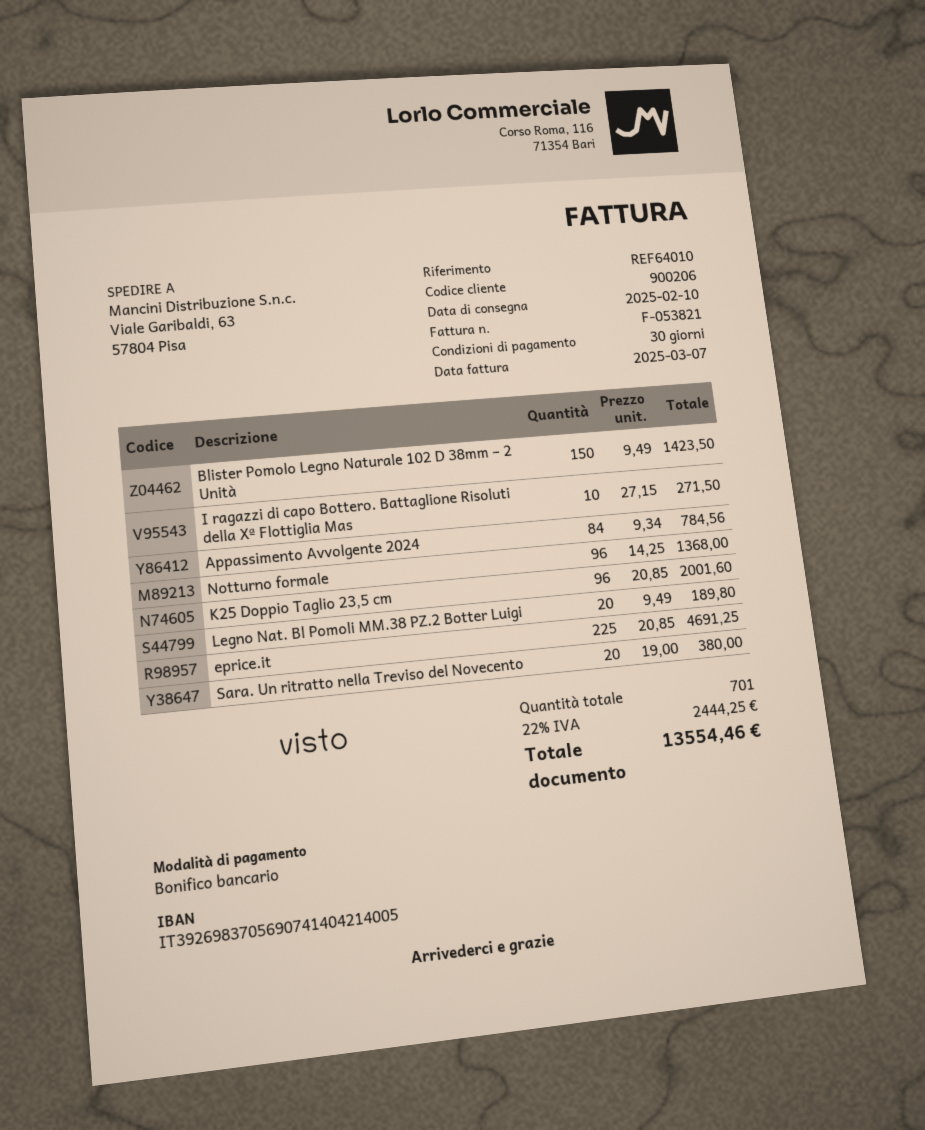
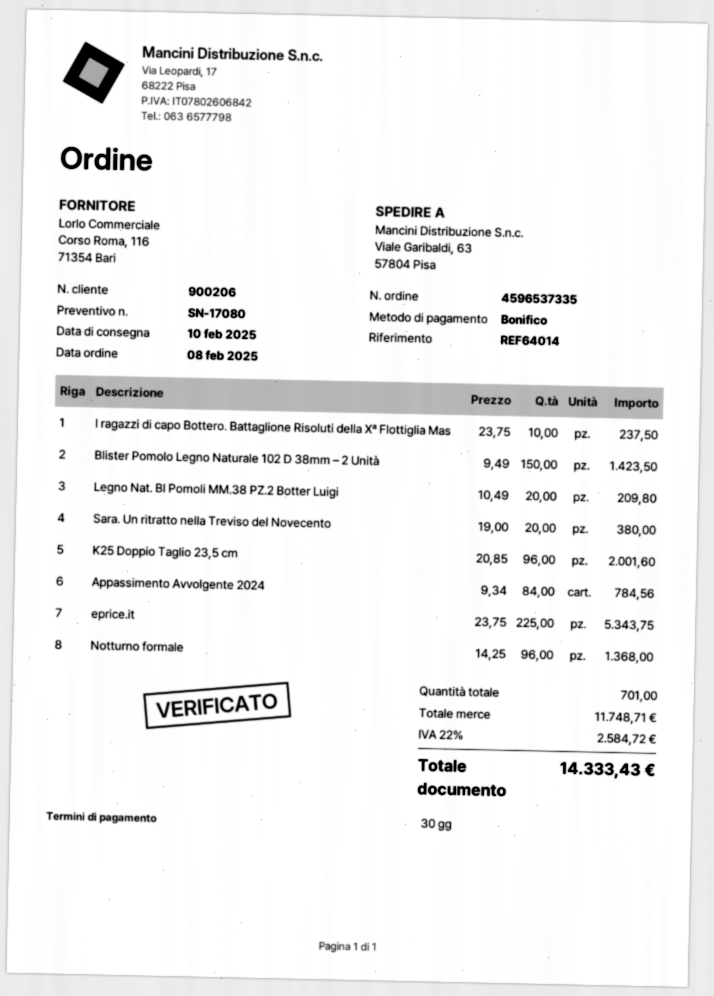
reference: REF64010 -> REF64014
I ragazzi di capo Bottero. Battaglione Risoluti della Xª Flottiglia Mas: 10 x 27.15 = 271.50 -> 10 x 23.75 = 237.50
Legno Nat. Bl Pomoli MM.38 PZ.2 Botter Luigi: 20 x 9.49 = 189.80 -> 20 x 10.49 = 209.80
eprice.it: 225 x 20.85 = 4691.25 -> 225 x 23.75 = 5343.75
tax: 22% = 2444.25 -> 22% = 2584.72
total: 13554.46 -> 14333.43

